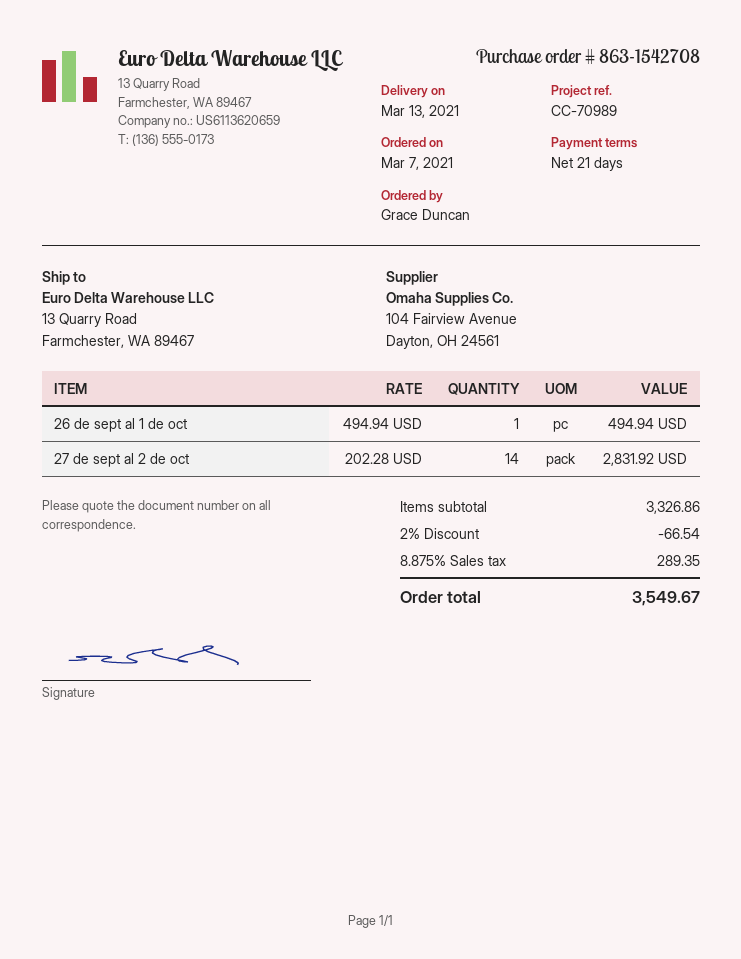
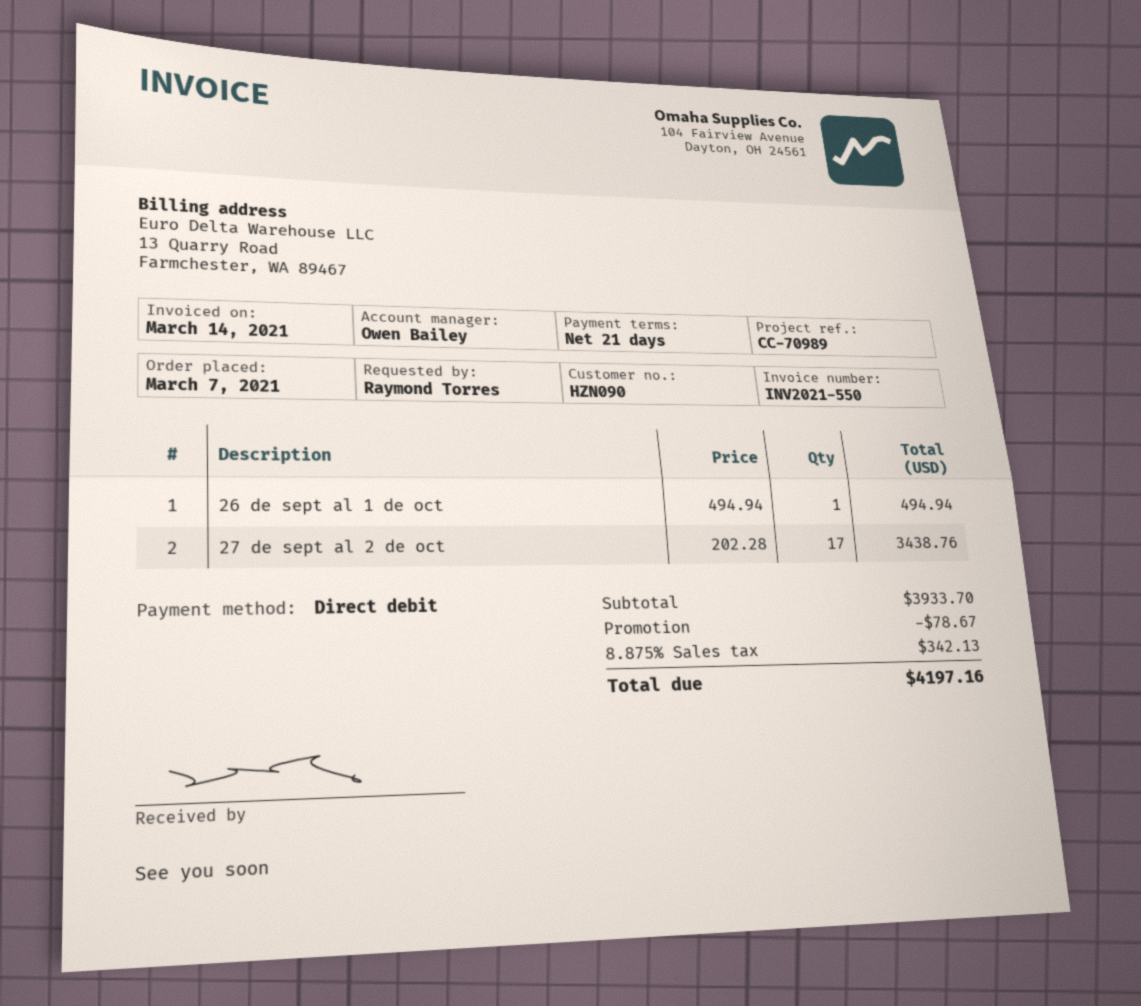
ordered by: Grace Duncan -> Raymond Torres
27 de sept al 2 de oct: 14 x 202.28 = 2831.92 -> 17 x 202.28 = 3438.76
subtotal: 3326.86 -> 3933.70
discount: 66.54 -> 78.67
tax: 8.875% = 289.35 -> 8.875% = 342.13
total: 3549.67 -> 4197.16

